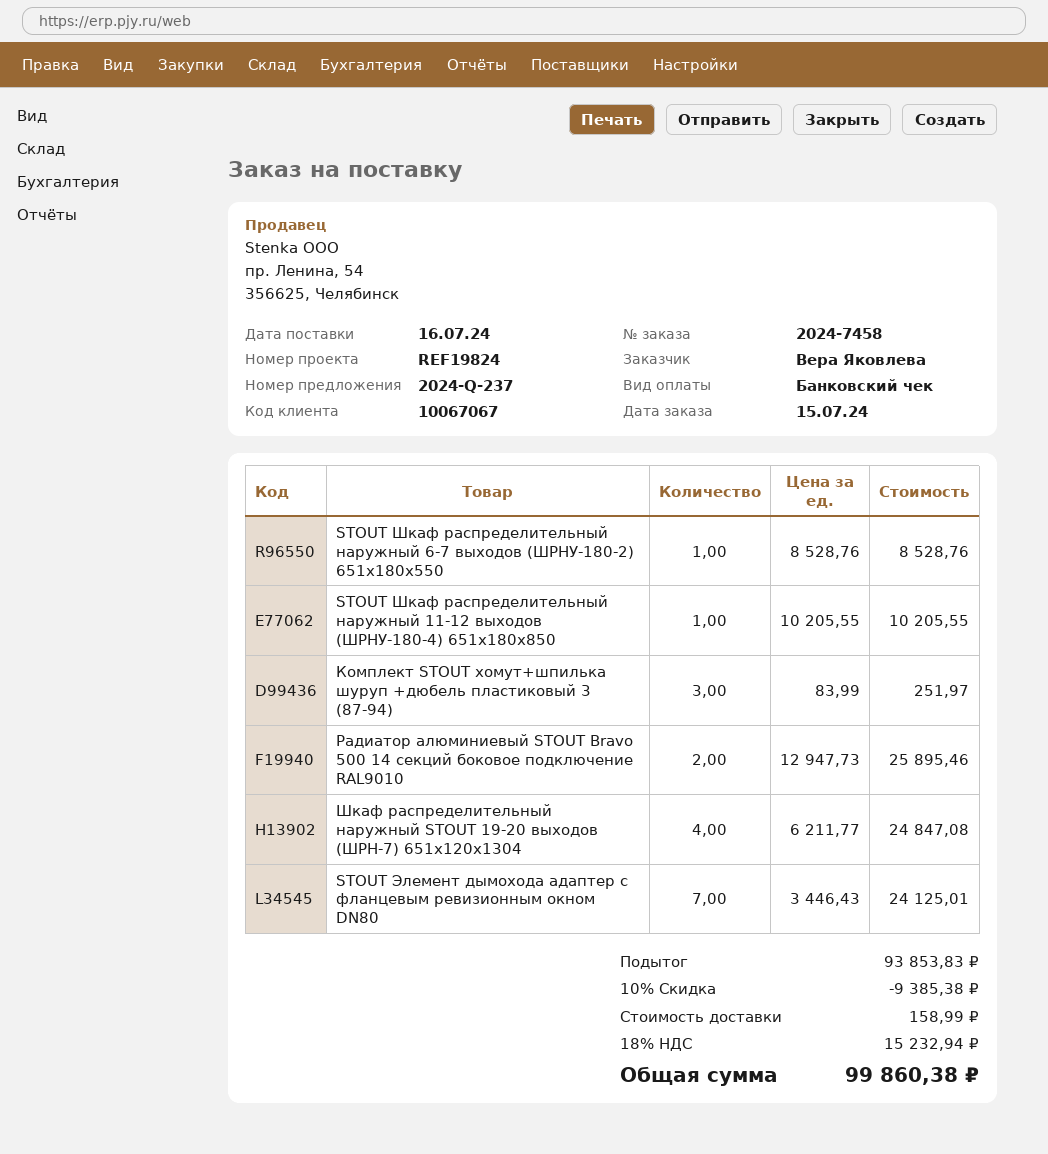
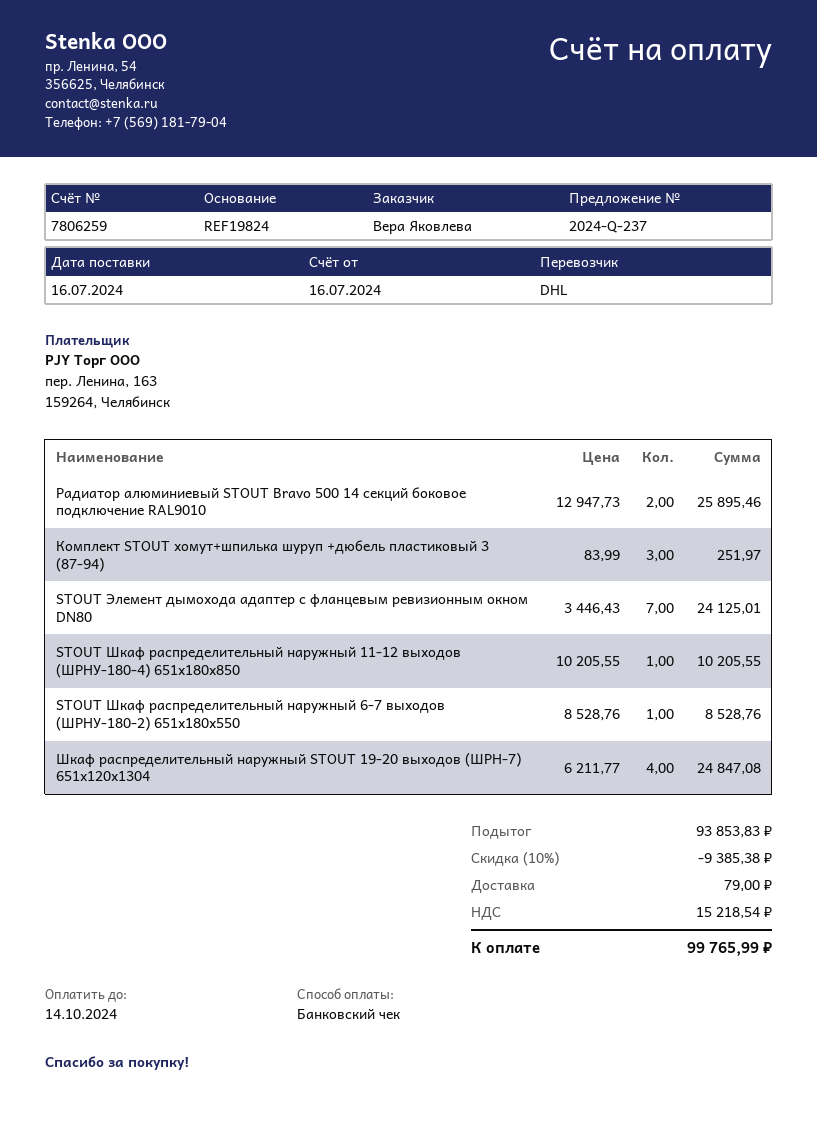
shipping: 158.99 -> 79.00
tax: 15232.94 -> 15218.54
total: 99860.38 -> 99765.99

